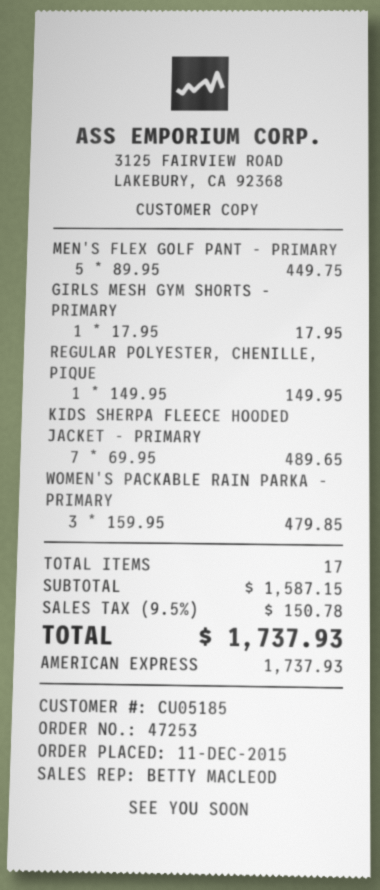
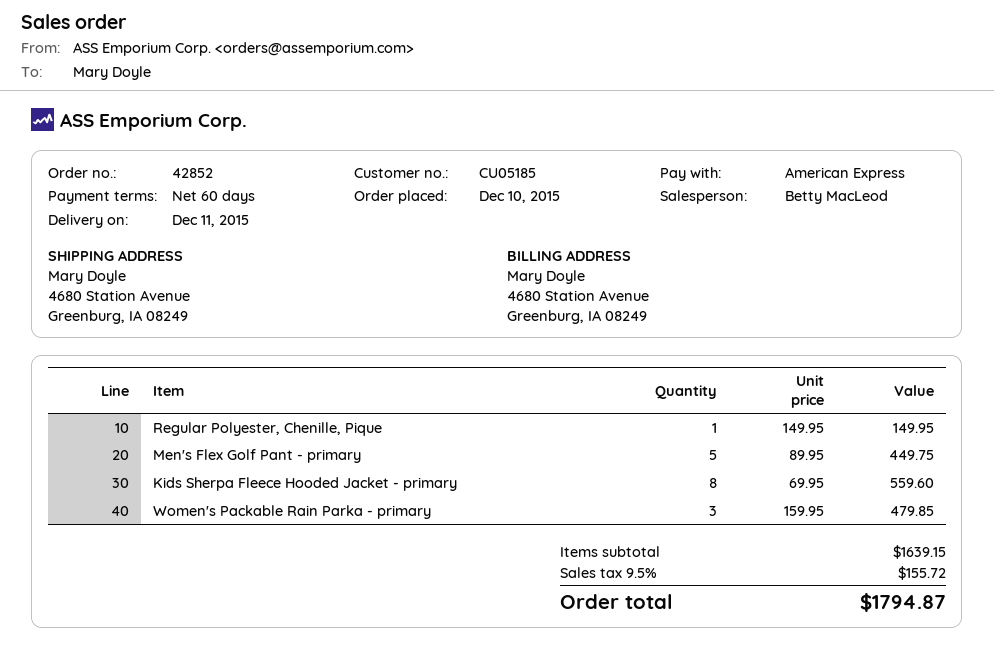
order number: 47253 -> 42852
order date: 2015-12-11 -> 2015-12-10
GIRLS MESH GYM SHORTS - PRIMARY: 1 x 17.95 = 17.95 -> none
KIDS SHERPA FLEECE HOODED JACKET - PRIMARY: 7 x 69.95 = 489.65 -> 8 x 69.95 = 559.60
subtotal: 1587.15 -> 1639.15
tax: 9.5% = 150.78 -> 9.5% = 155.72
total: 1737.93 -> 1794.87

